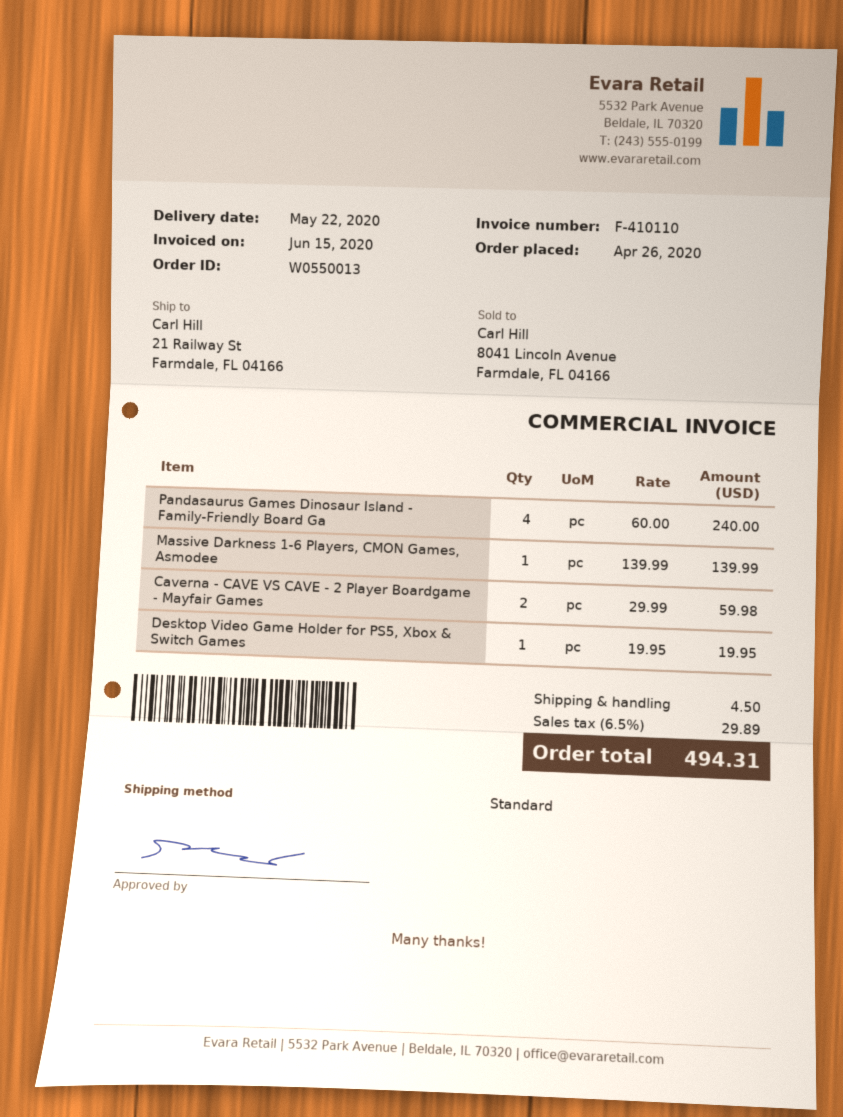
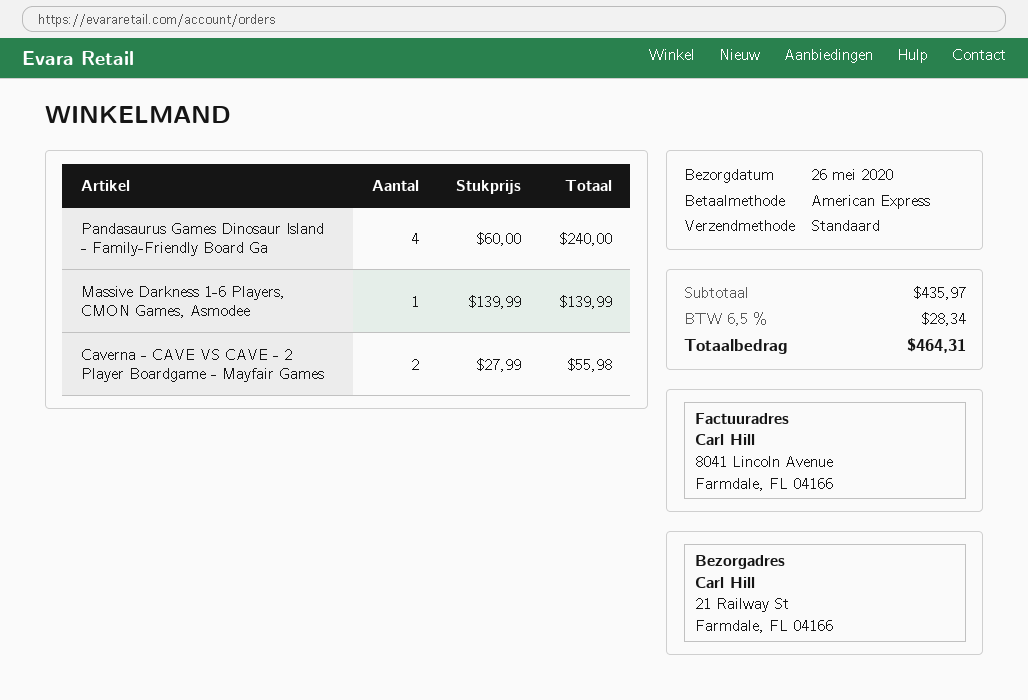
delivery date: 2020-05-22 -> 2020-05-26
Caverna - CAVE VS CAVE - 2 Player Boardgame - Mayfair Games: 2 x 29.99 = 59.98 -> 2 x 27.99 = 55.98
Desktop Video Game Holder for PS5, Xbox & Switch Games: 1 x 19.95 = 19.95 -> none
shipping: 4.50 -> none
tax: 6.5% = 29.89 -> 6.5% = 28.34
total: 494.31 -> 464.31

